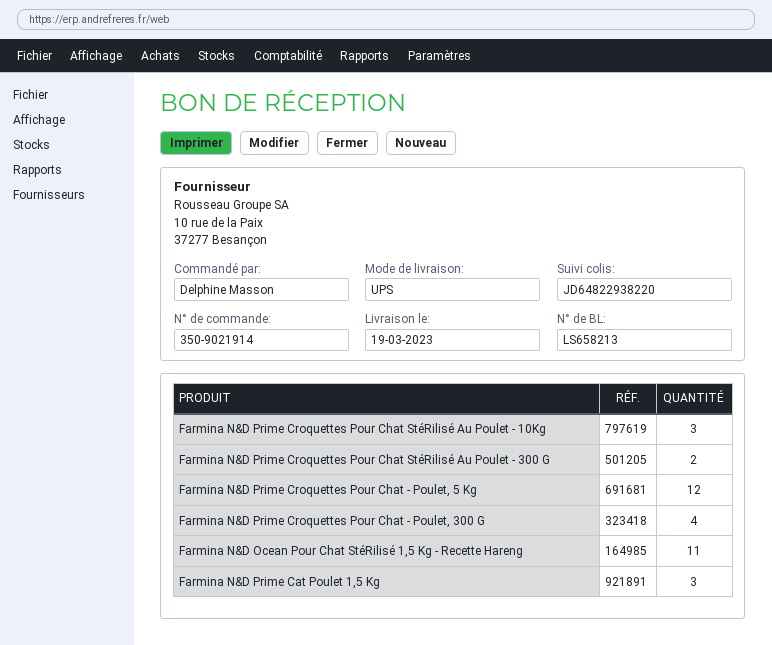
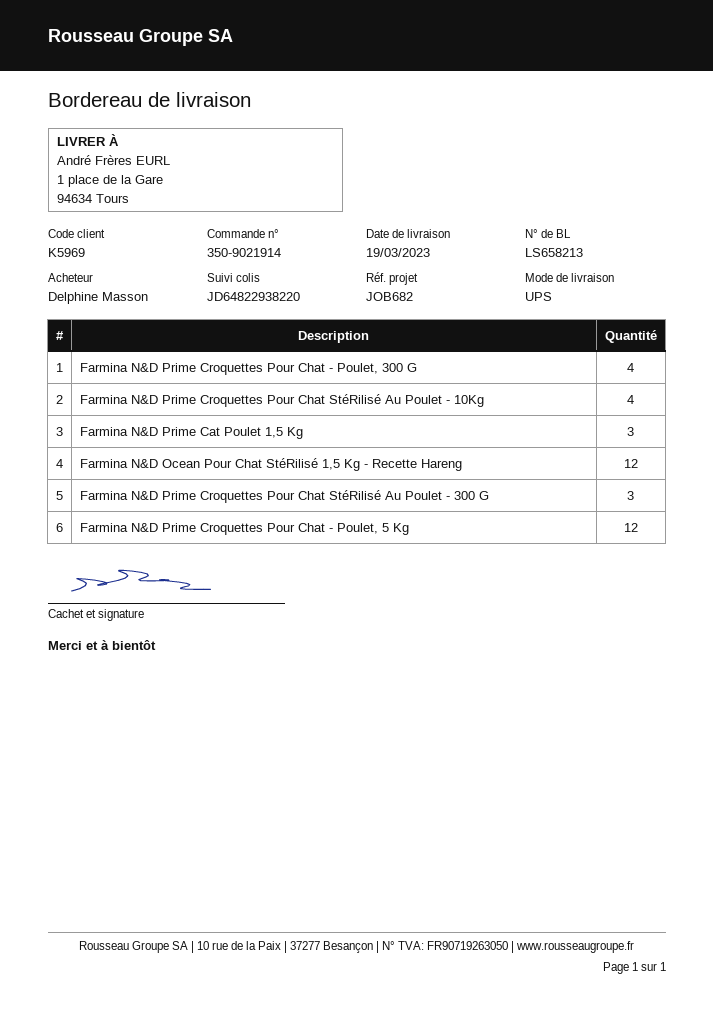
Farmina N&D Prime Croquettes Pour Chat StéRilisé Au Poulet - 10Kg: 3 -> 4
Farmina N&D Prime Croquettes Pour Chat StéRilisé Au Poulet - 300 G: 2 -> 3
Farmina N&D Ocean Pour Chat StéRilisé 1,5 Kg - Recette Hareng: 11 -> 12

